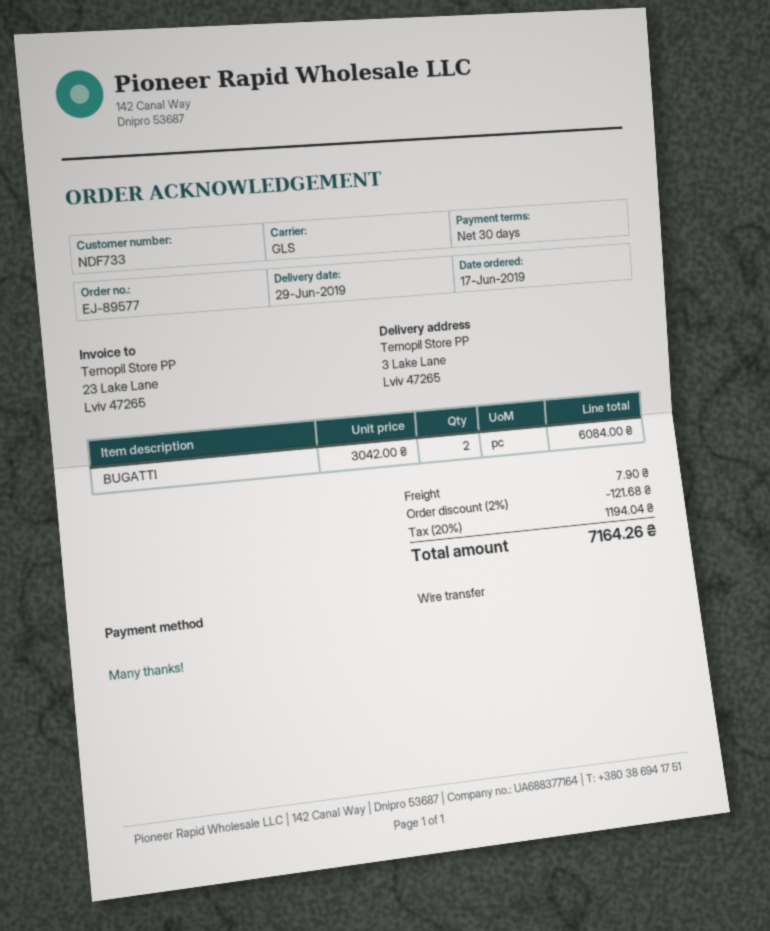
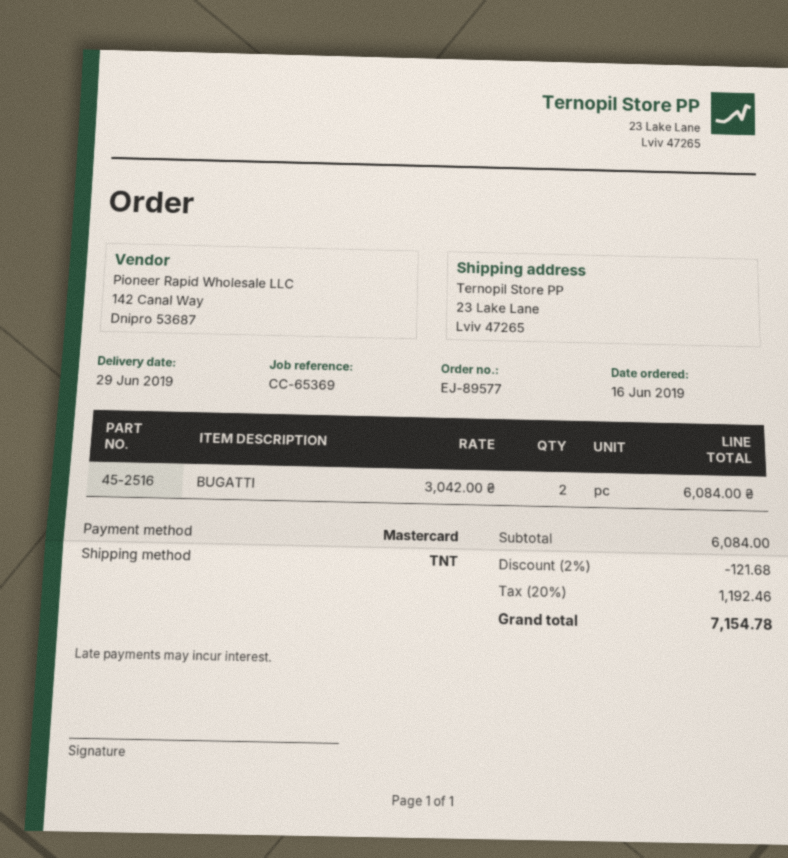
order date: 2019-06-17 -> 2019-06-16
payment method: bank transfer -> Mastercard
shipping method: GLS -> TNT
ship to: 3 Lake Lane, Lviv 47265 -> 23 Lake Lane, Lviv 47265
shipping: 7.90 -> none
tax: 20% = 1194.04 -> 20% = 1192.46
total: 7164.26 -> 7154.78

